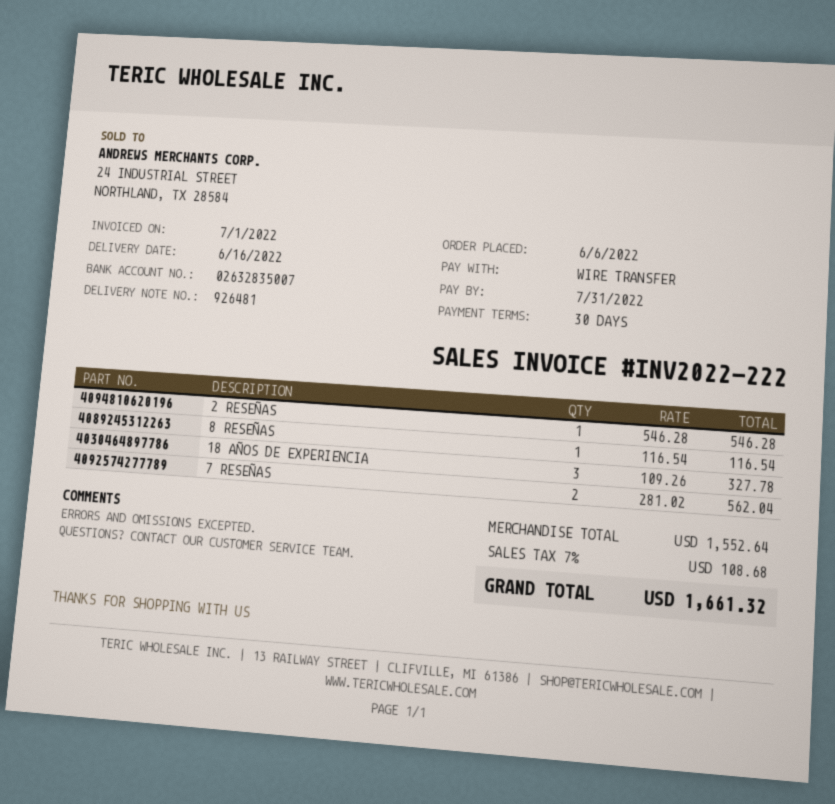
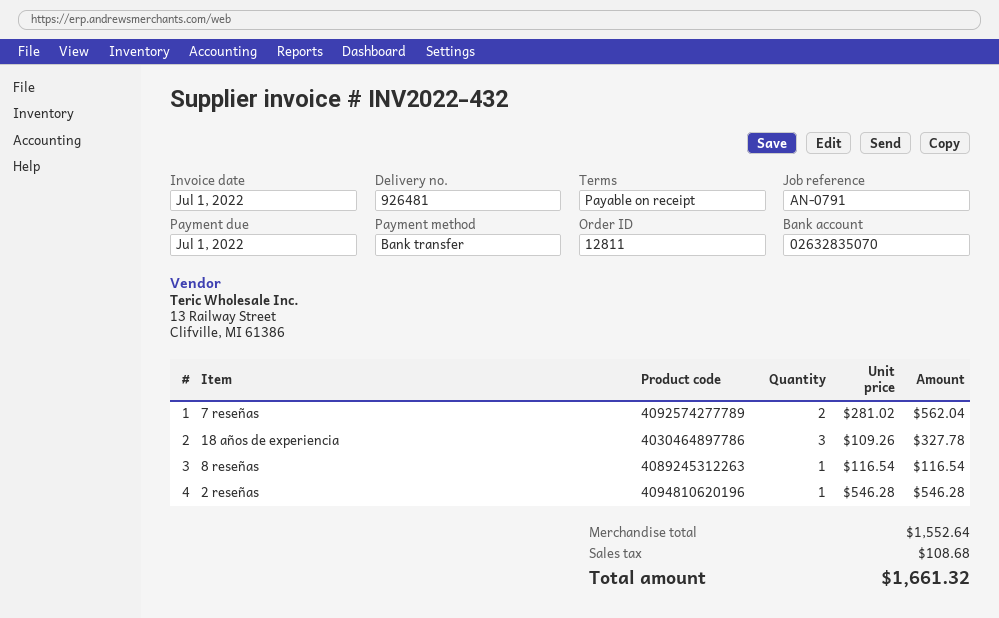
invoice number: INV2022-222 -> INV2022-432
payment terms: 30 days -> on receipt
due date: 2022-07-31 -> 2022-07-01
bank account: 02632835007 -> 02632835070

